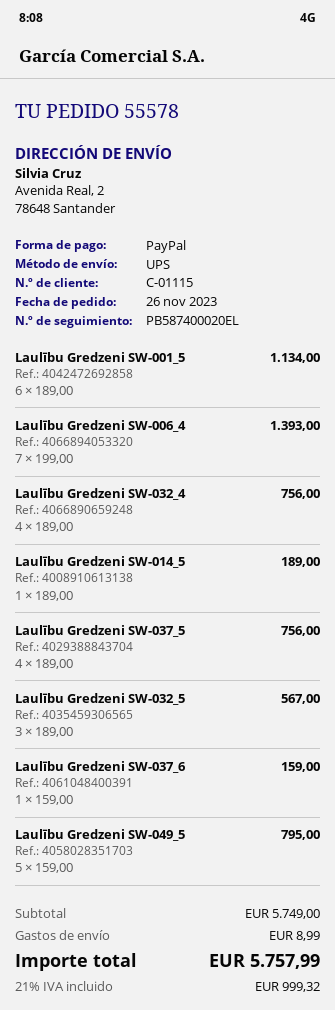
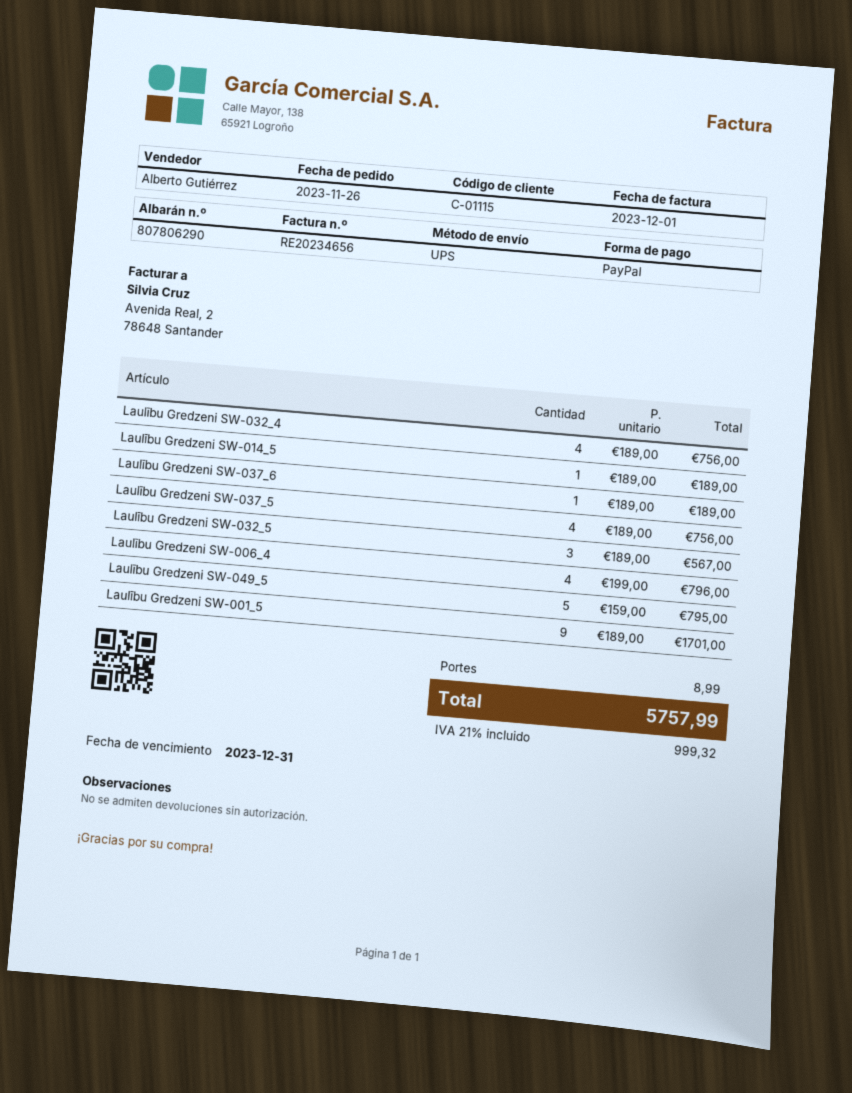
Laulību Gredzeni SW-001_5: 6 x 189.00 = 1134.00 -> 9 x 189.00 = 1701.00
Laulību Gredzeni SW-006_4: 7 x 199.00 = 1393.00 -> 4 x 199.00 = 796.00
Laulību Gredzeni SW-037_6: 1 x 159.00 = 159.00 -> 1 x 189.00 = 189.00

